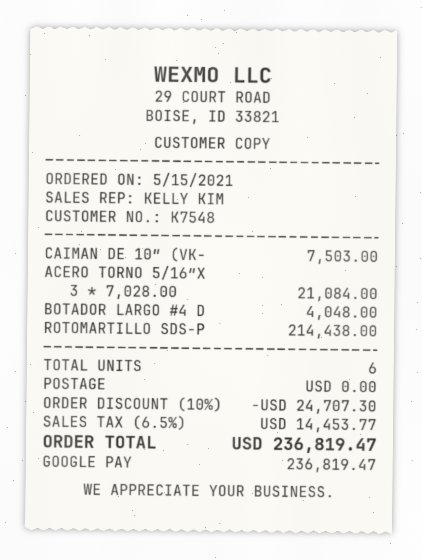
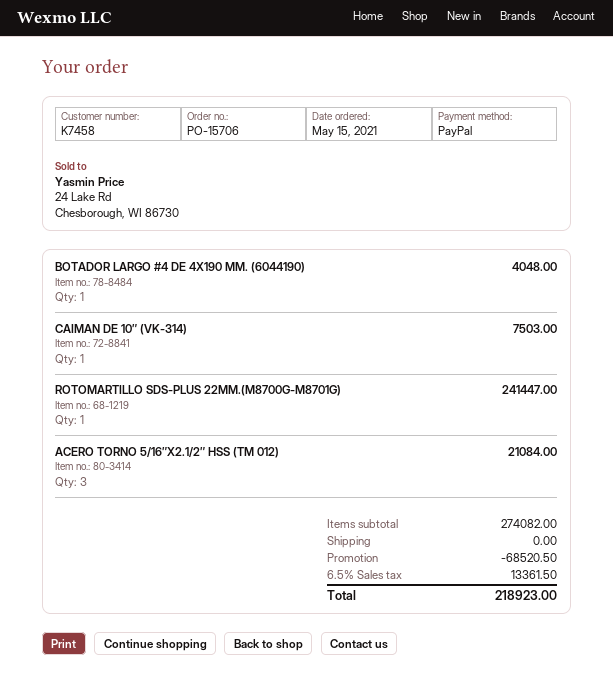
customer number: K7548 -> K7458
payment method: Google Pay -> PayPal
ROTOMARTILLO SDS-P: 1 for 214438.00 -> 1 for 241447.00
discount: 24707.30 -> 68520.50
tax: 6.5% = 14453.77 -> 6.5% = 13361.50
total: 236819.47 -> 218923.00

